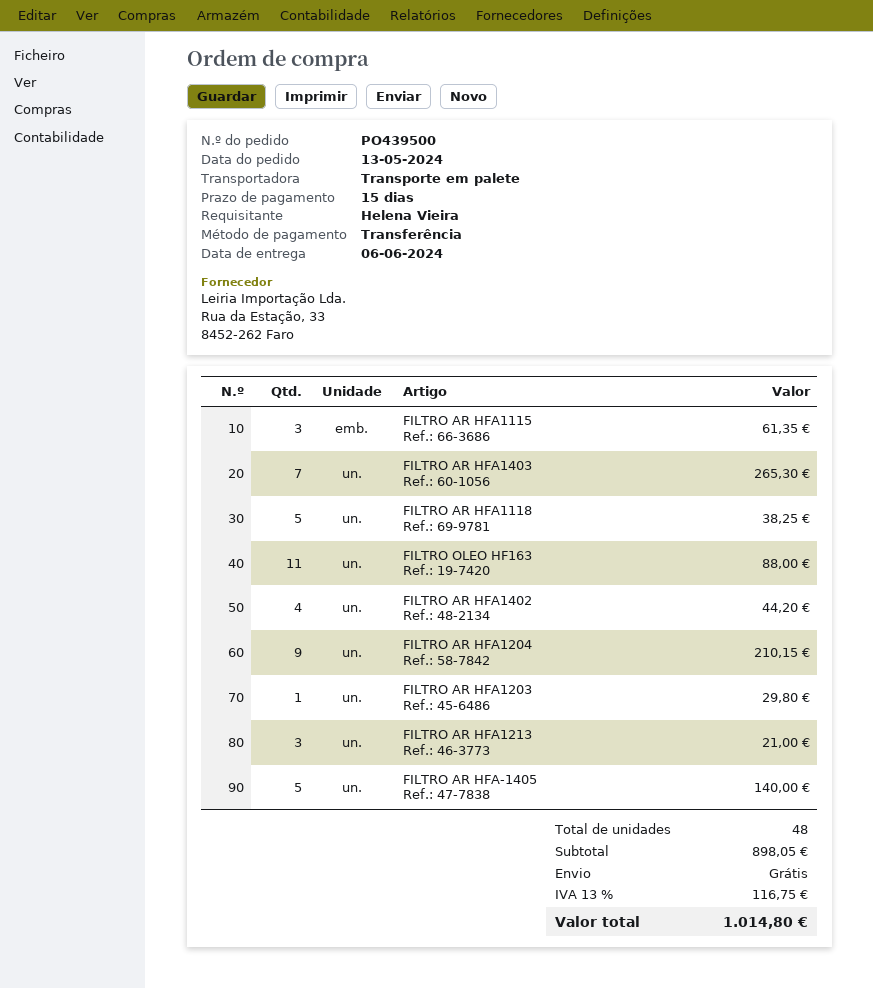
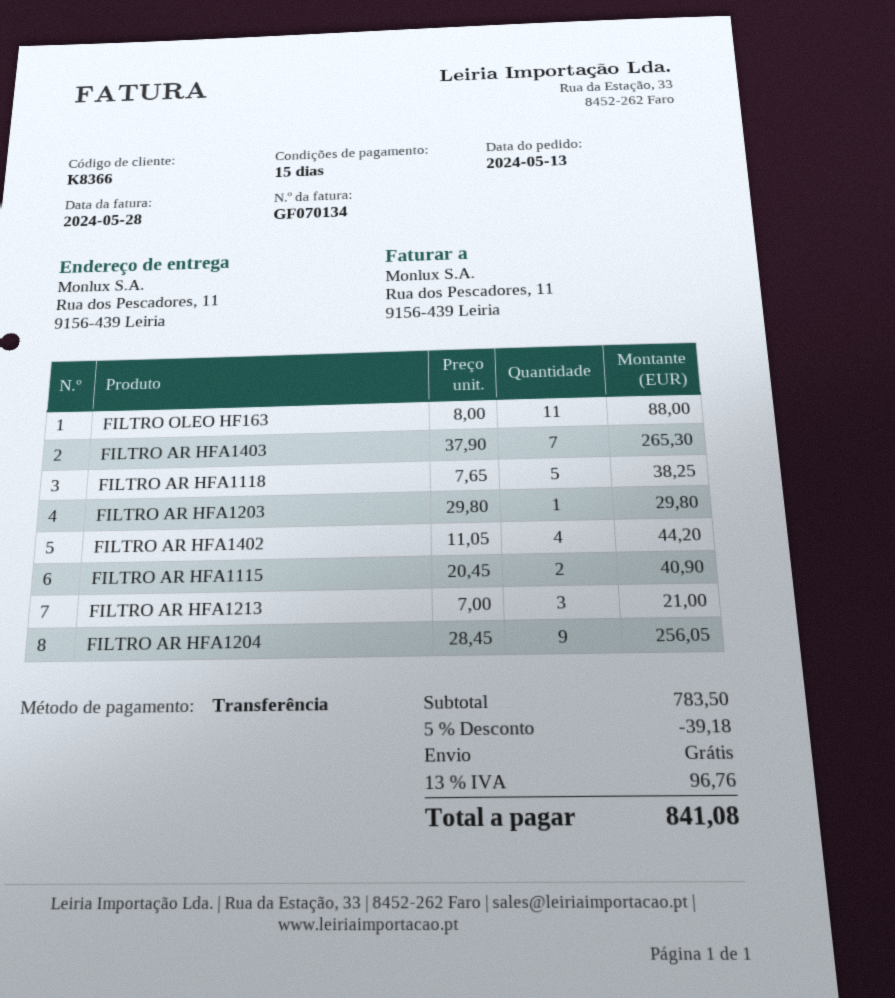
FILTRO AR HFA1115: 3 for 61.35 -> 2 for 40.90
FILTRO AR HFA1204: 9 for 210.15 -> 9 for 256.05
FILTRO AR HFA-1405: 5 for 140.00 -> none
subtotal: 898.05 -> 783.50
discount: none -> 5% = 39.18
tax: 13% = 116.75 -> 13% = 96.76
total: 1014.80 -> 841.08

